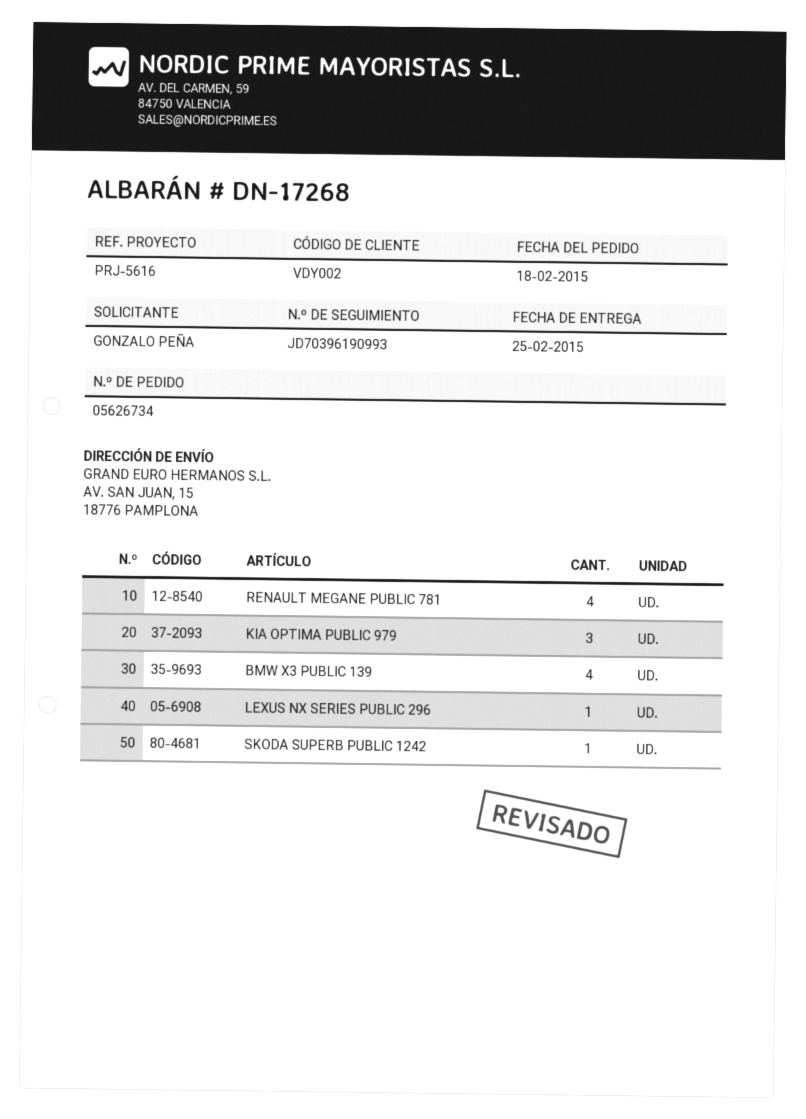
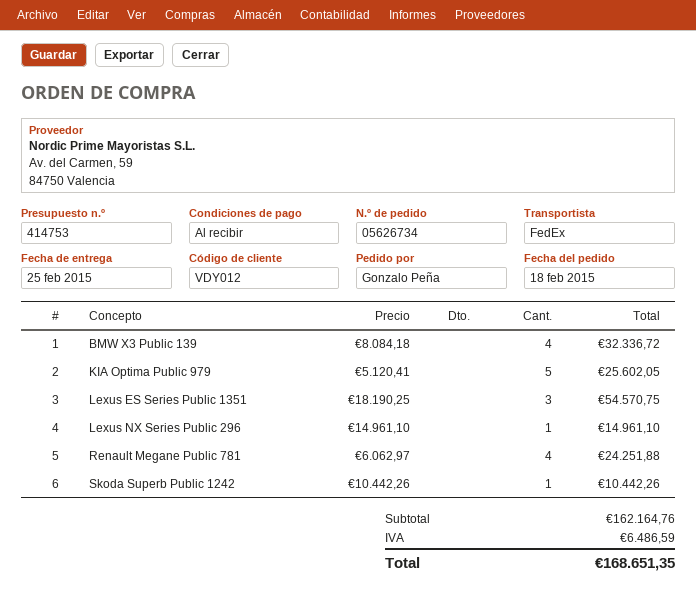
customer number: VDY002 -> VDY012
KIA OPTIMA PUBLIC 979: 3 -> 5
Lexus ES Series Public 1351: none -> 3

